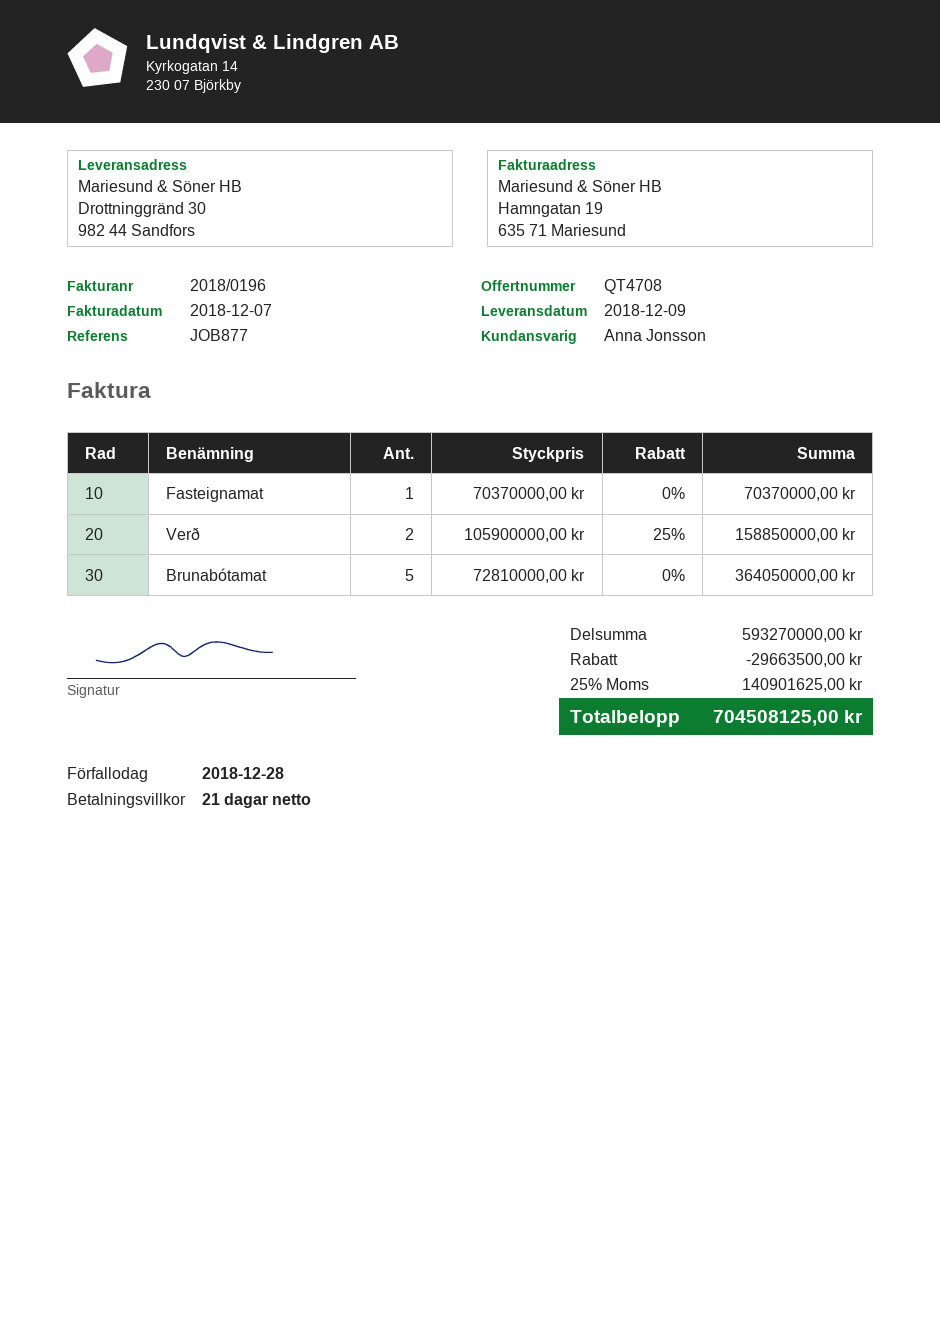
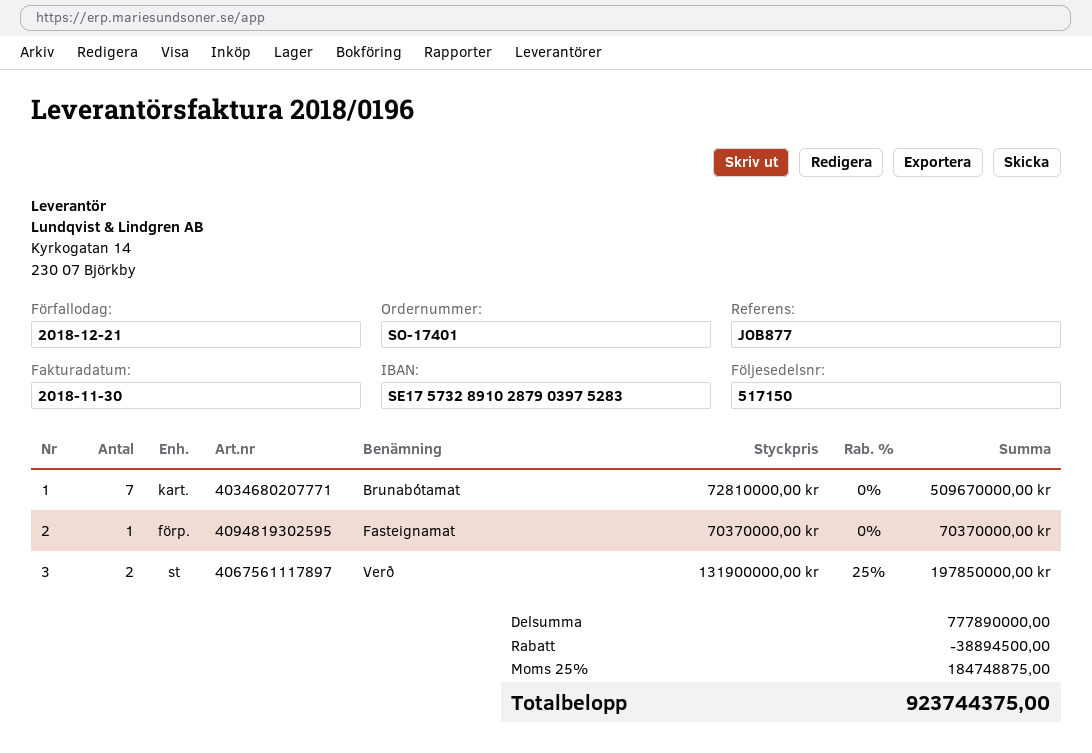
invoice date: 2018-12-07 -> 2018-11-30
due date: 2018-12-28 -> 2018-12-21
Verð: 2 x 105900000.00 - 25% = 158850000.00 -> 2 x 131900000.00 - 25% = 197850000.00
Brunabótamat: 5 x 72810000.00 = 364050000.00 -> 7 x 72810000.00 = 509670000.00
subtotal: 593270000.00 -> 777890000.00
discount: 29663500.00 -> 38894500.00
tax: 25% = 140901625.00 -> 25% = 184748875.00
total: 704508125.00 -> 923744375.00

